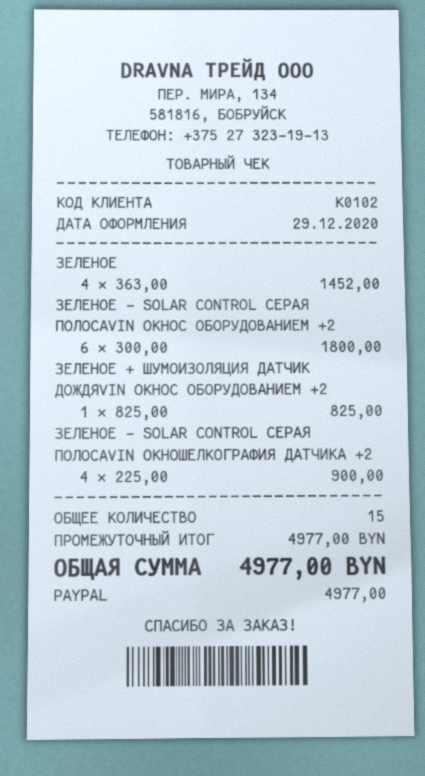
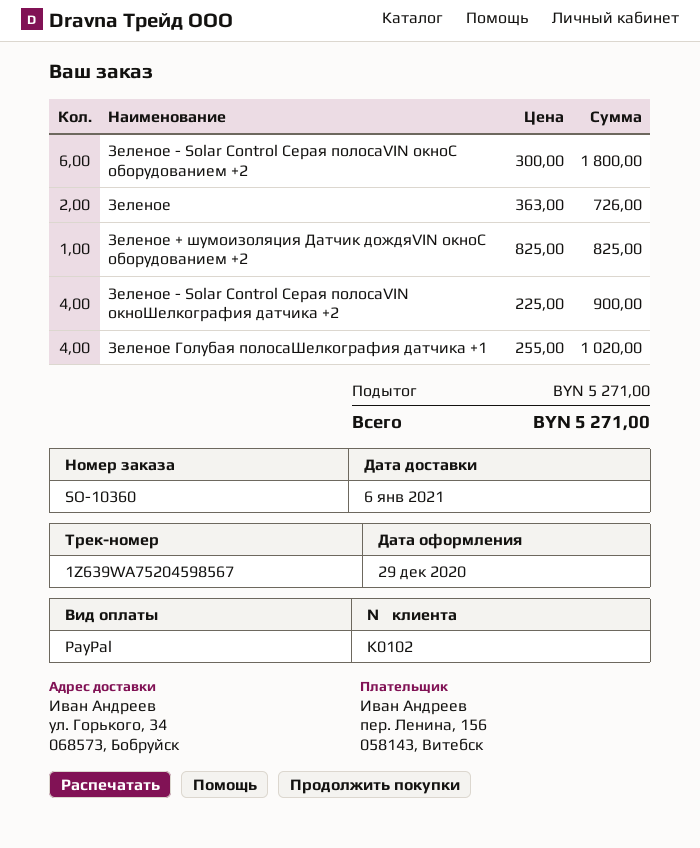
ЗЕЛЕНОЕ: 4 x 363.00 = 1452.00 -> 2 x 363.00 = 726.00
Зеленое Голубая полосаШелкография датчика +1: none -> 4 x 255.00 = 1020.00
subtotal: 4977.00 -> 5271.00
total: 4977.00 -> 5271.00

